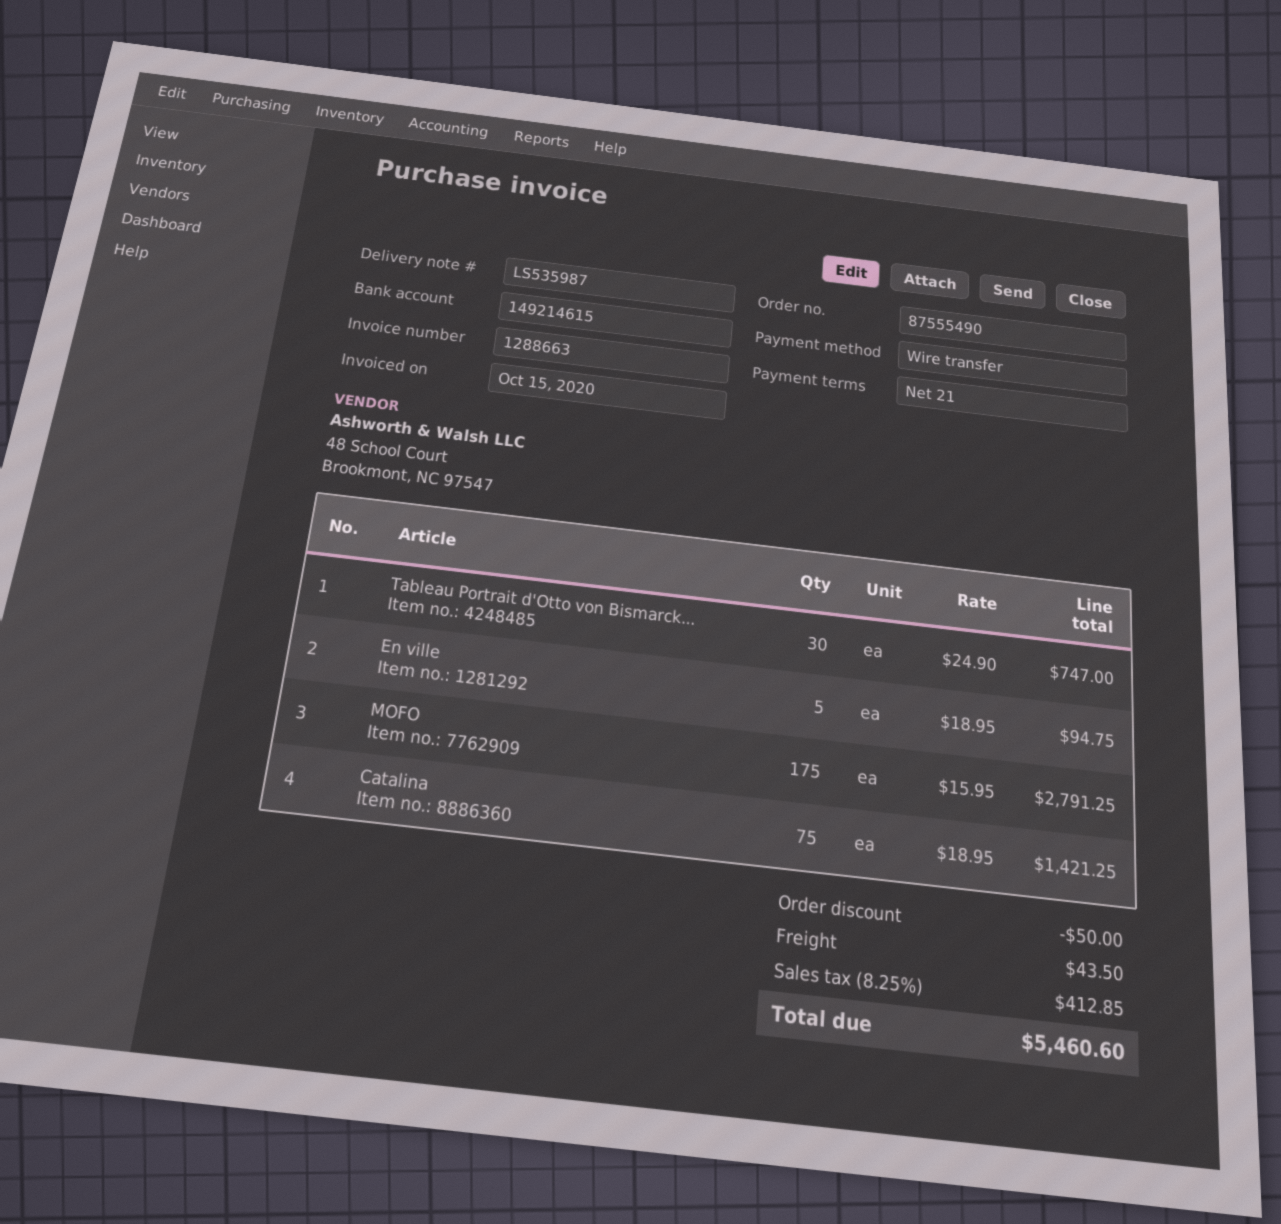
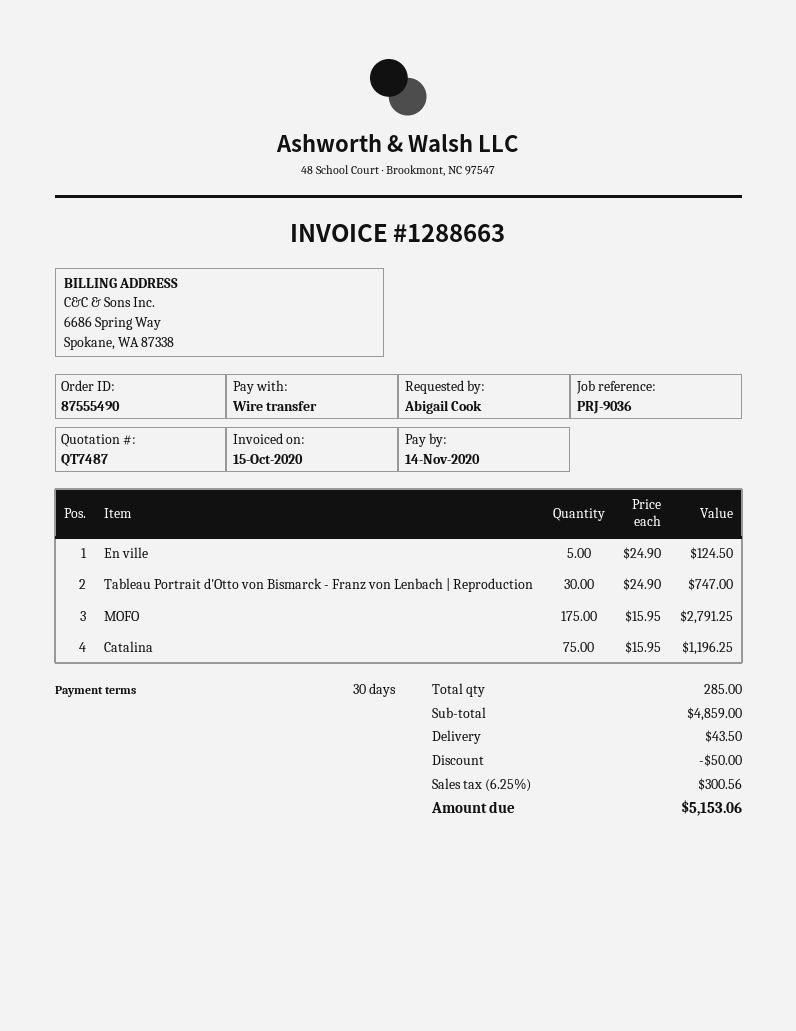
payment terms: 21 days -> 30 days
En ville: 5 x 18.95 = 94.75 -> 5 x 24.90 = 124.50
Catalina: 75 x 18.95 = 1421.25 -> 75 x 15.95 = 1196.25
tax: 8.25% = 412.85 -> 6.25% = 300.56
total: 5460.60 -> 5153.06

